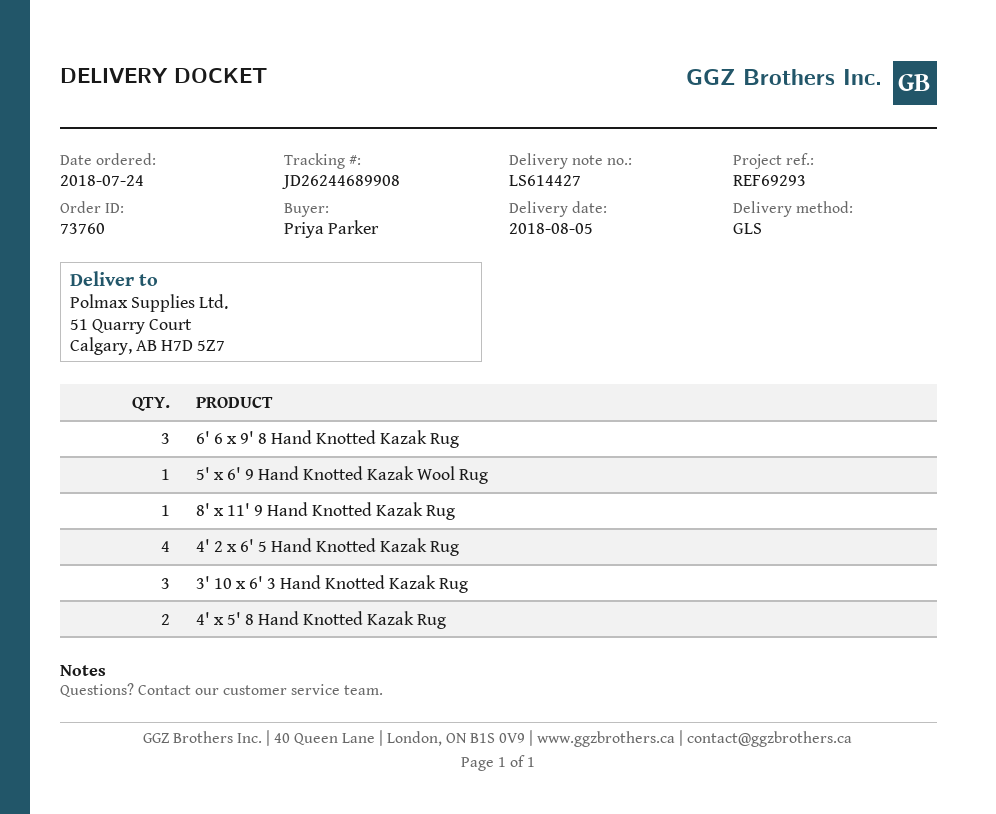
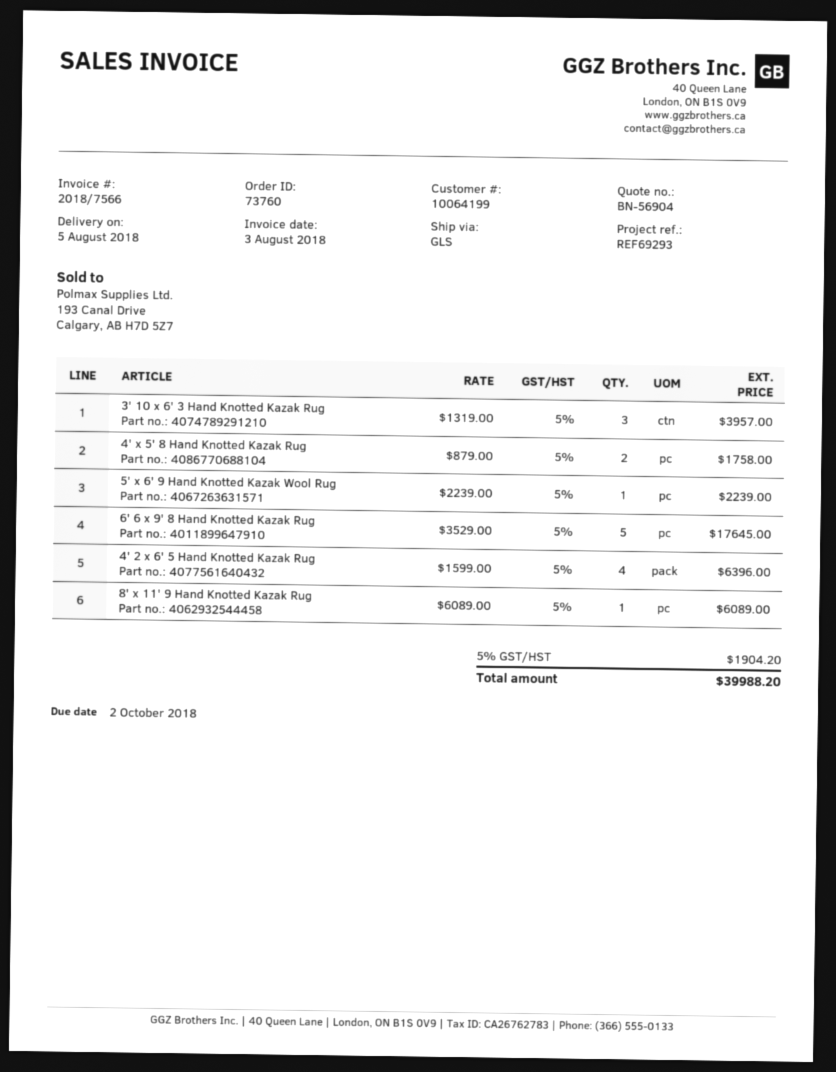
6' 6 x 9' 8 Hand Knotted Kazak Rug: 3 -> 5

